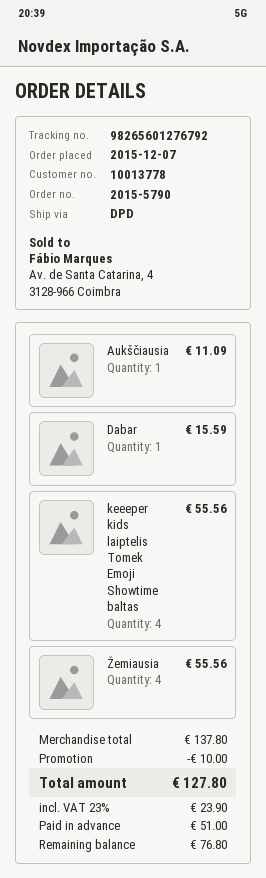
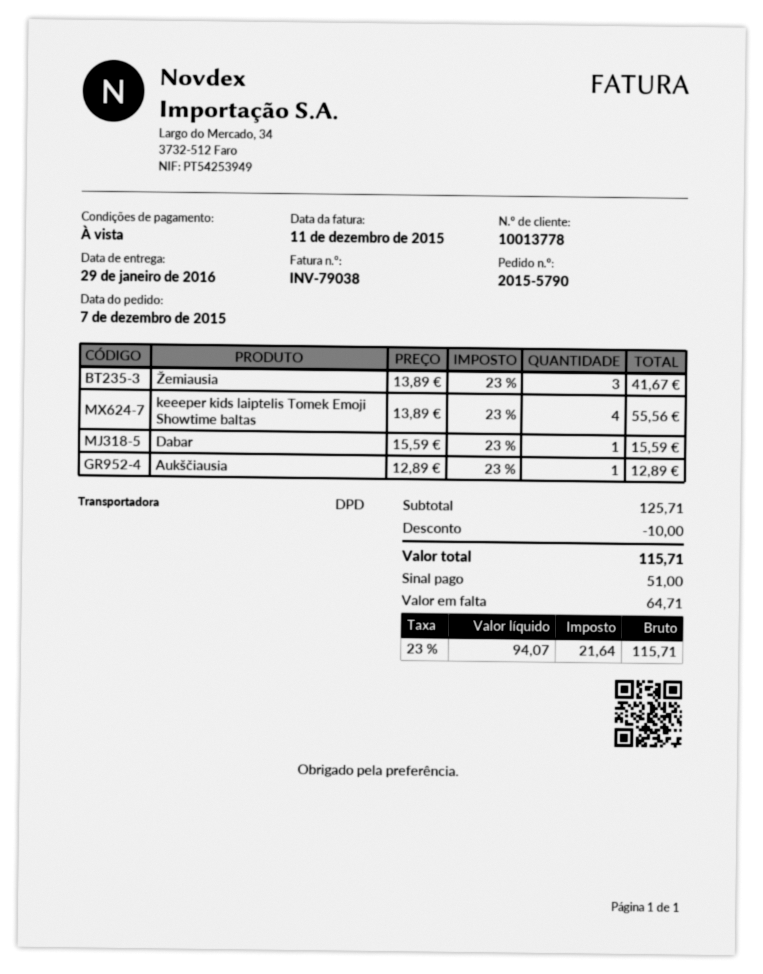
Aukščiausia: 1 for 11.09 -> 1 for 12.89
Žemiausia: 4 for 55.56 -> 3 for 41.67
subtotal: 137.80 -> 125.71
tax: 23% = 23.90 -> 23% = 21.64
total: 127.80 -> 115.71
balance: 76.80 -> 64.71

